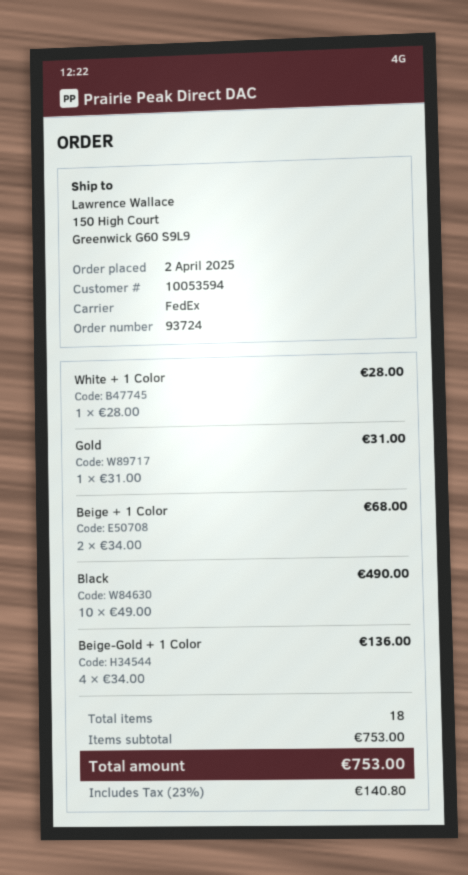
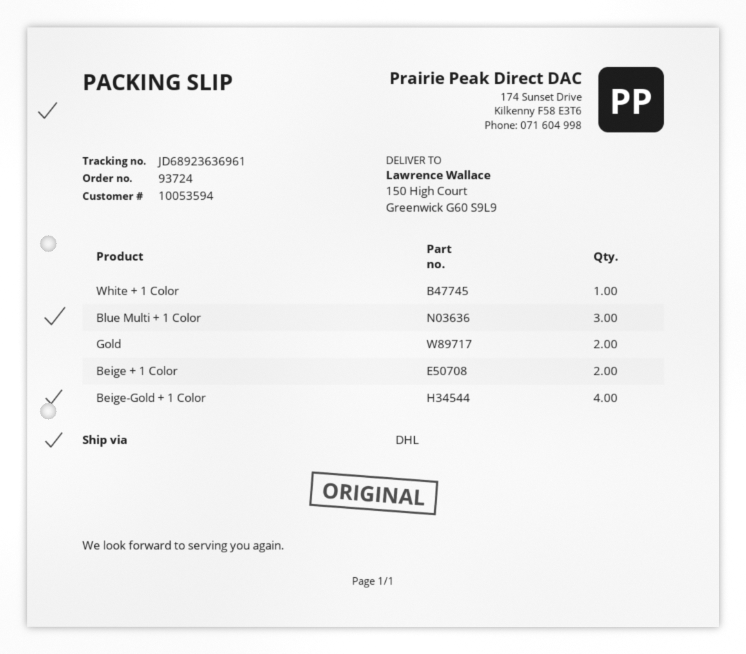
shipping method: FedEx -> DHL
Gold: 1 -> 2
Black: 10 -> none
Blue Multi + 1 Color: none -> 3

